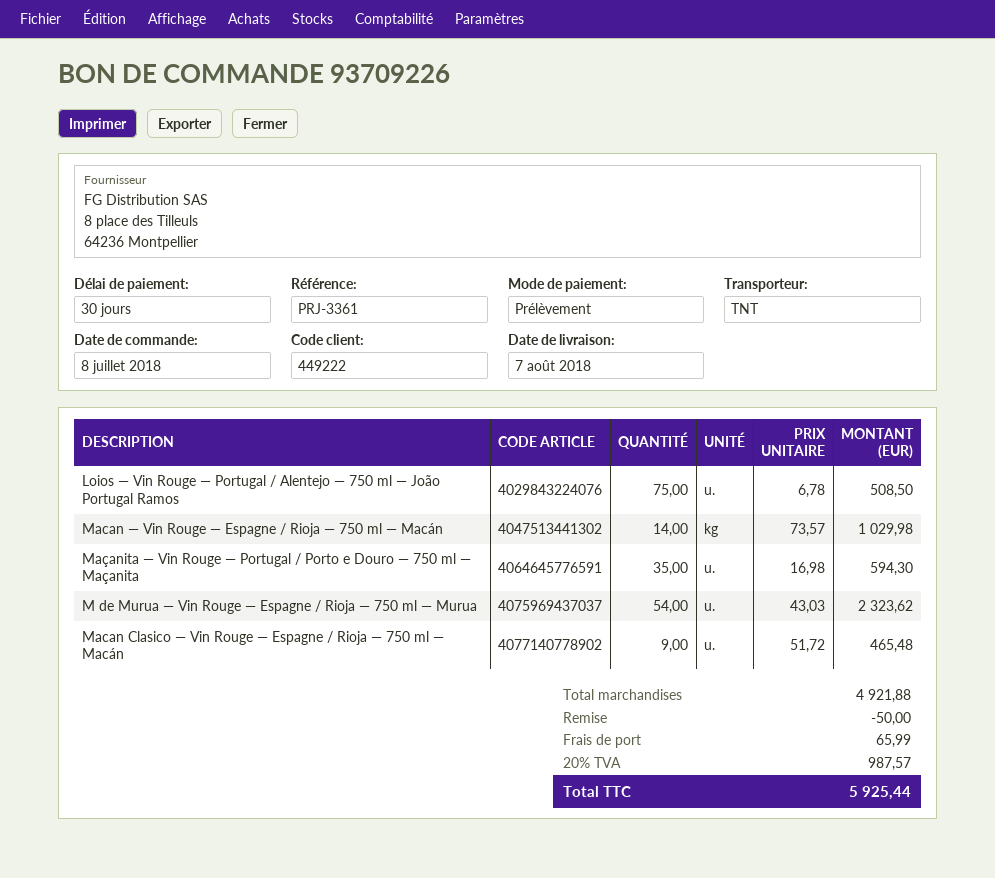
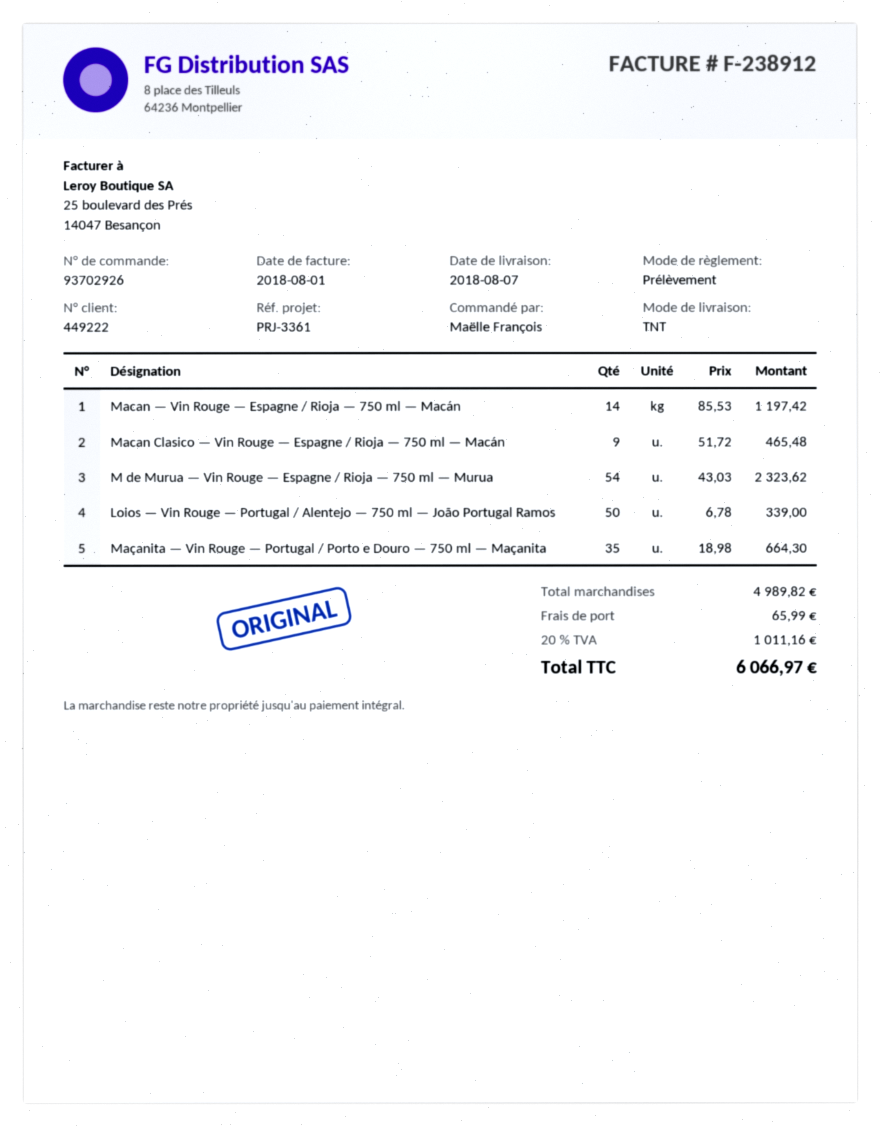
order number: 93709226 -> 93702926
Loios — Vin Rouge — Portugal / Alentejo — 750 ml — João Portugal Ramos: 75 x 6.78 = 508.50 -> 50 x 6.78 = 339.00
Macan — Vin Rouge — Espagne / Rioja — 750 ml — Macán: 14 x 73.57 = 1029.98 -> 14 x 85.53 = 1197.42
Maçanita — Vin Rouge — Portugal / Porto e Douro — 750 ml — Maçanita: 35 x 16.98 = 594.30 -> 35 x 18.98 = 664.30
subtotal: 4921.88 -> 4989.82
discount: 50.00 -> none
tax: 20% = 987.57 -> 20% = 1011.16
total: 5925.44 -> 6066.97

